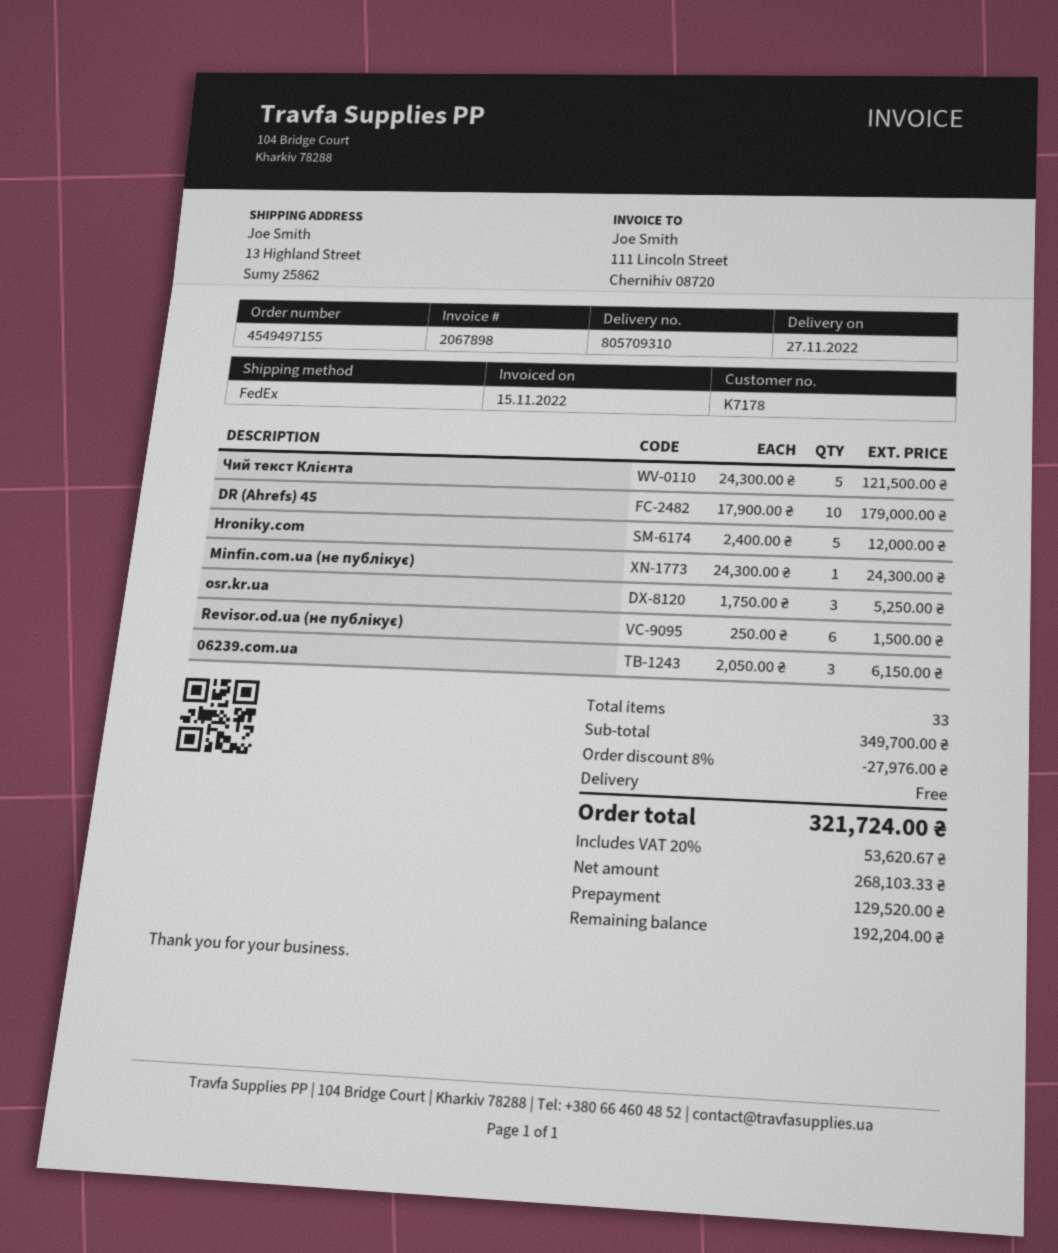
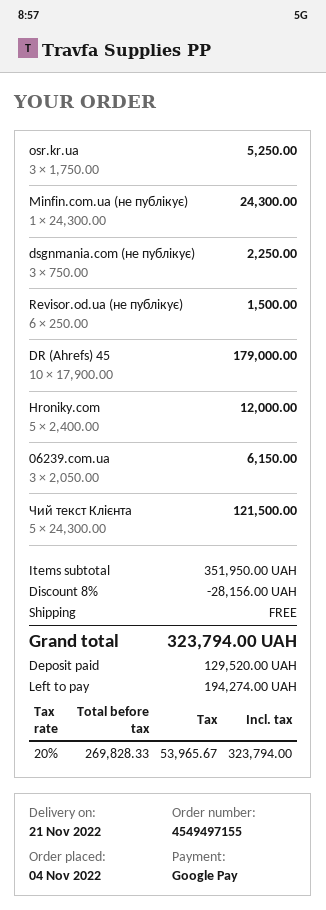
delivery date: 2022-11-27 -> 2022-11-21
dsgnmania.com (не публікує): none -> 3 x 750.00 = 2250.00
subtotal: 349700.00 -> 351950.00
discount: 8% = 27976.00 -> 8% = 28156.00
net: 268103.33 -> 269828.33
tax: 20% = 53620.67 -> 20% = 53965.67
total: 321724.00 -> 323794.00
balance: 192204.00 -> 194274.00

